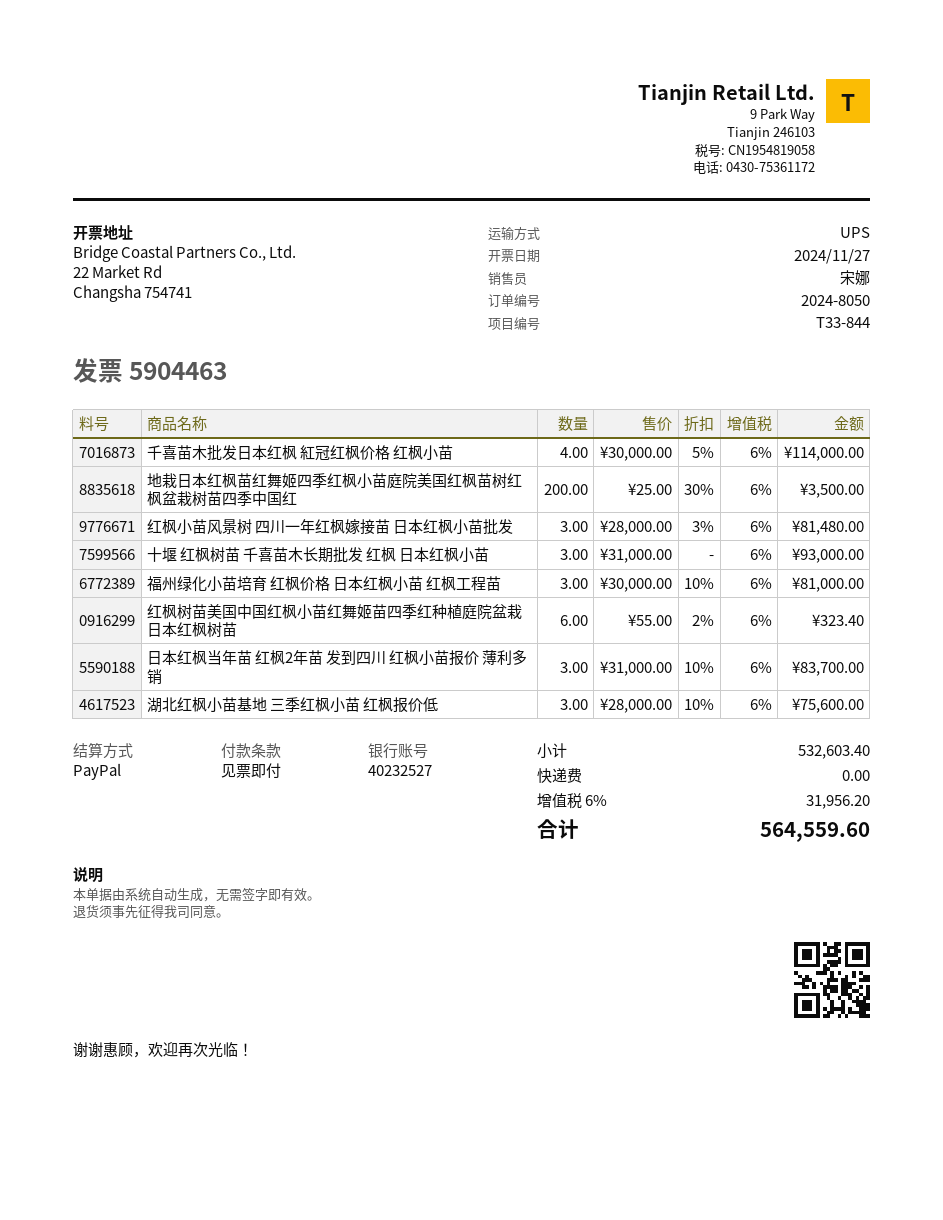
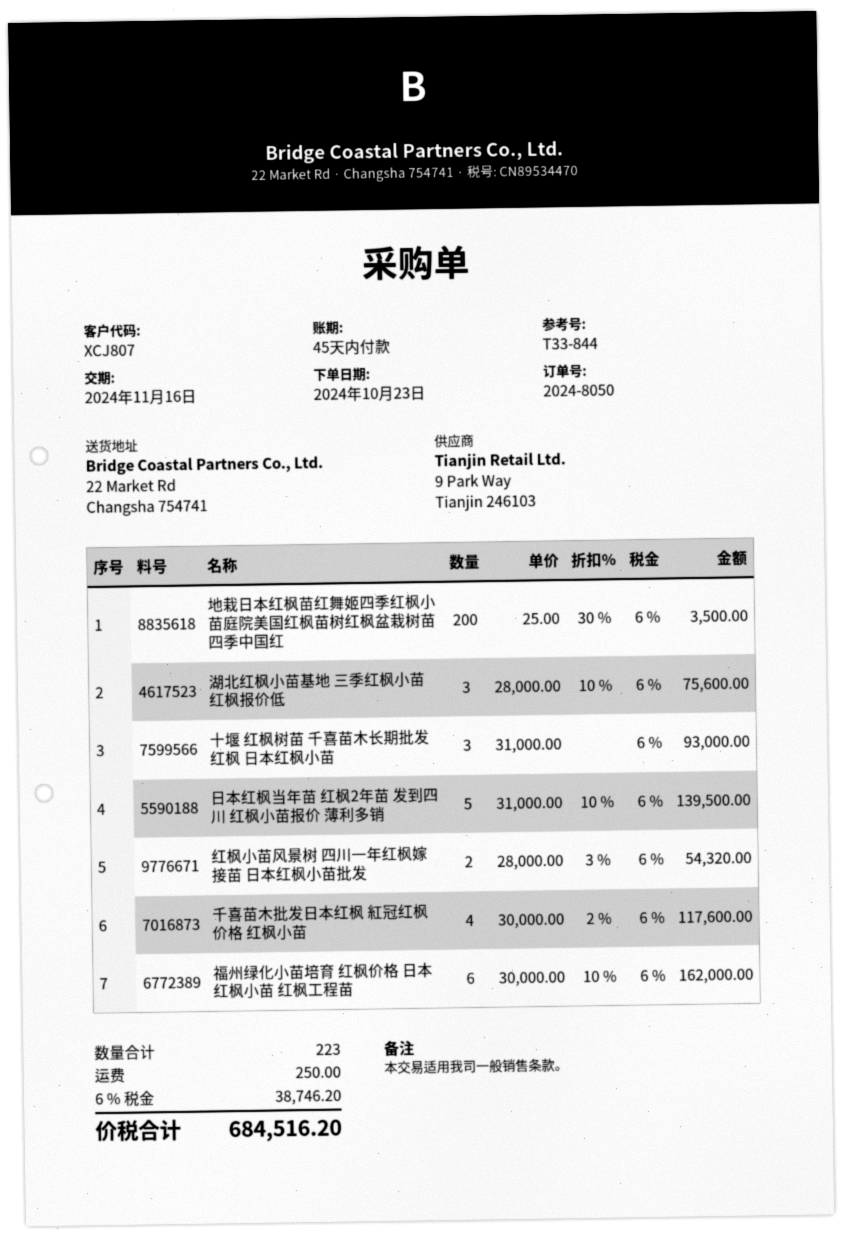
payment terms: on receipt -> 45 days
千喜苗木批发日本红枫 紅冠红枫价格 红枫小苗: 4 x 30000.00 - 5% = 114000.00 -> 4 x 30000.00 - 2% = 117600.00
红枫小苗风景树 四川一年红枫嫁接苗 日本红枫小苗批发: 3 x 28000.00 - 3% = 81480.00 -> 2 x 28000.00 - 3% = 54320.00
福州绿化小苗培育 红枫价格 日本红枫小苗 红枫工程苗: 3 x 30000.00 - 10% = 81000.00 -> 6 x 30000.00 - 10% = 162000.00
红枫树苗美国中国红枫小苗红舞姬苗四季红种植庭院盆栽日本红枫树苗: 6 x 55.00 - 2% = 323.40 -> none
日本红枫当年苗 红枫2年苗 发到四川 红枫小苗报价 薄利多销: 3 x 31000.00 - 10% = 83700.00 -> 5 x 31000.00 - 10% = 139500.00
shipping: 0.00 -> 250.00
tax: 6% = 31956.20 -> 6% = 38746.20
total: 564559.60 -> 684516.20

